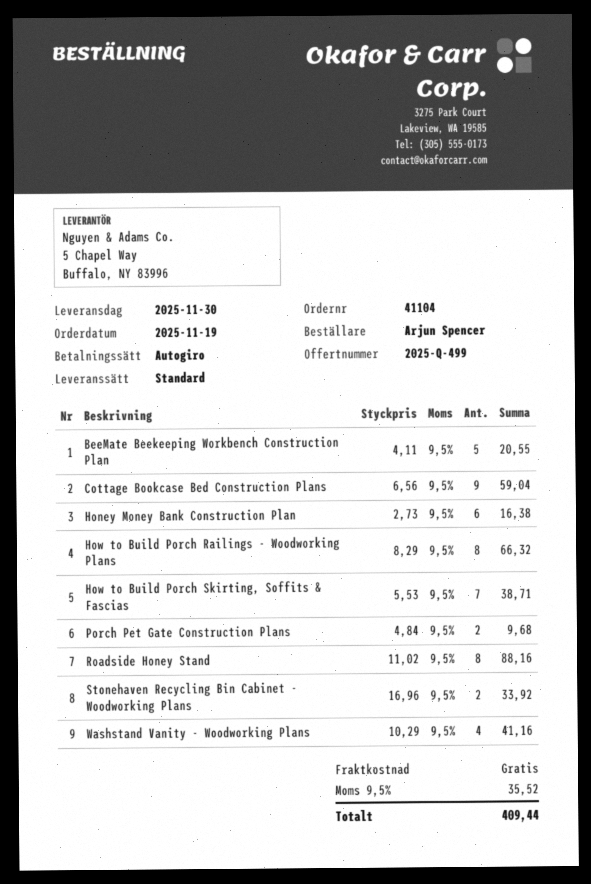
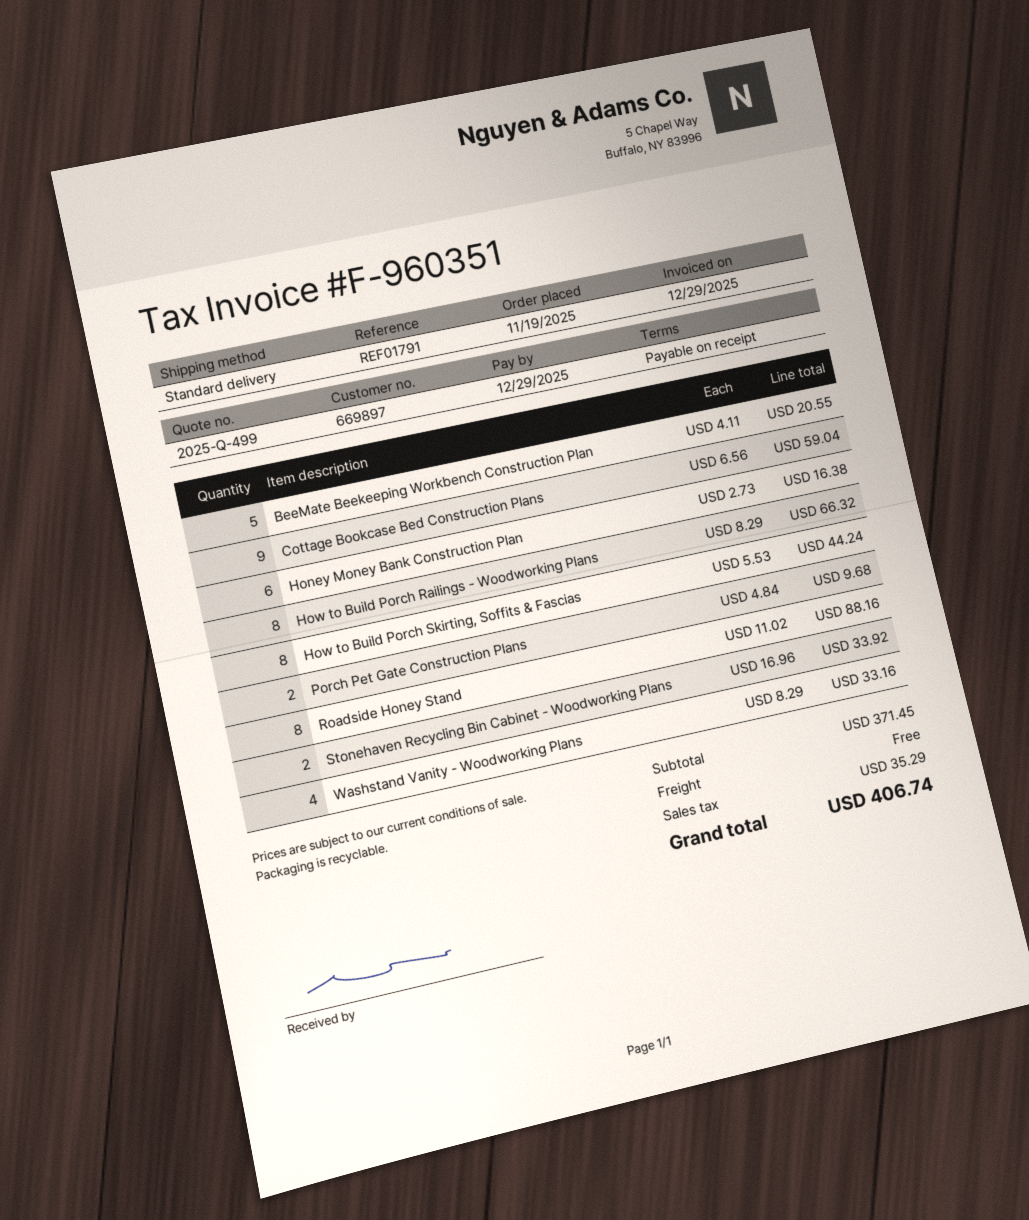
How to Build Porch Skirting, Soffits & Fascias: 7 x 5.53 = 38.71 -> 8 x 5.53 = 44.24
Washstand Vanity - Woodworking Plans: 4 x 10.29 = 41.16 -> 4 x 8.29 = 33.16
tax: 35.52 -> 35.29
total: 409.44 -> 406.74

